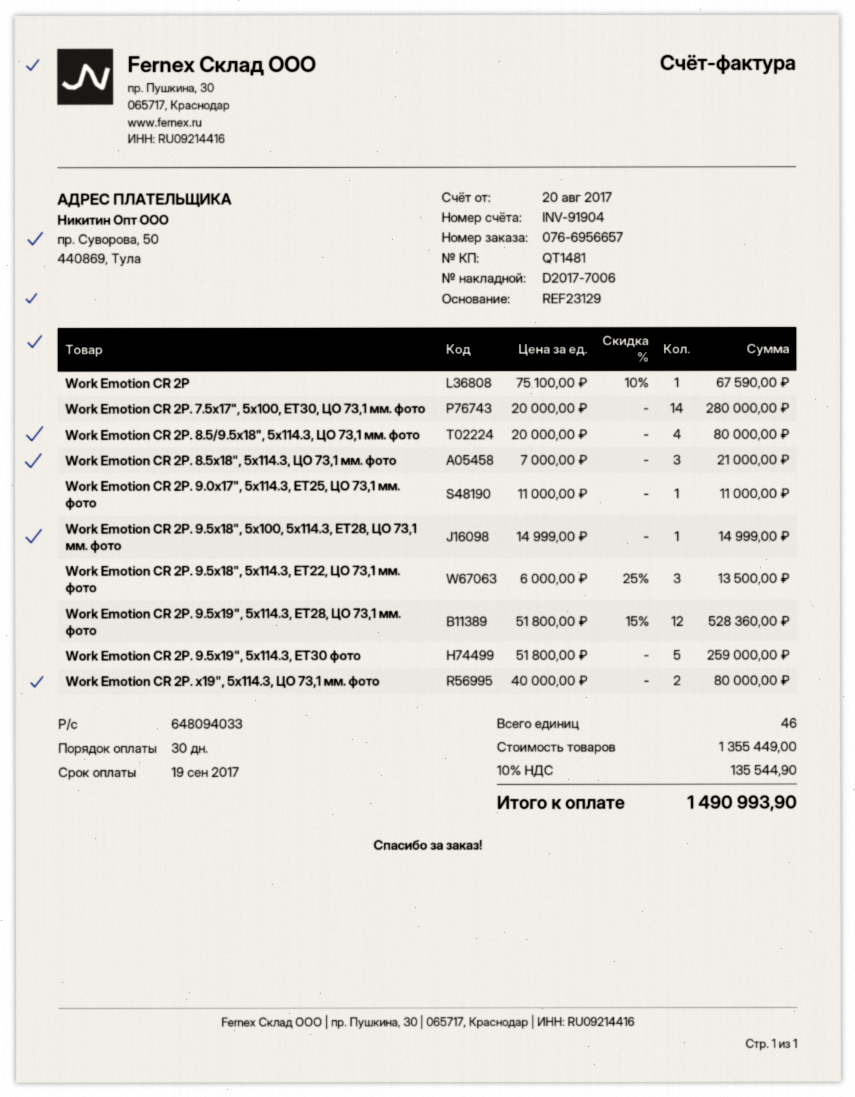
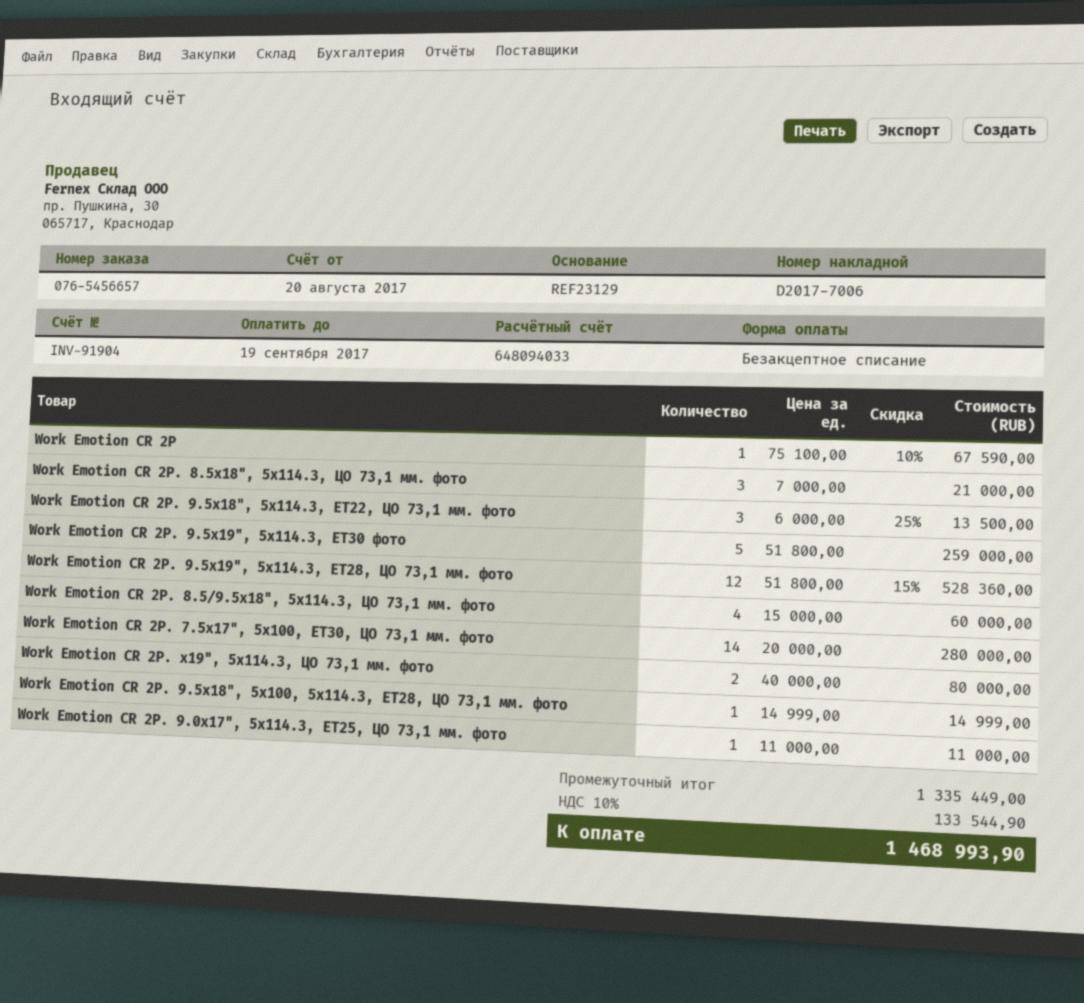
order number: 076-6956657 -> 076-5456657
Work Emotion CR 2P. 8.5/9.5x18", 5x114.3, ЦО 73,1 мм. фото: 4 x 20000.00 = 80000.00 -> 4 x 15000.00 = 60000.00
subtotal: 1355449.00 -> 1335449.00
tax: 10% = 135544.90 -> 10% = 133544.90
total: 1490993.90 -> 1468993.90

